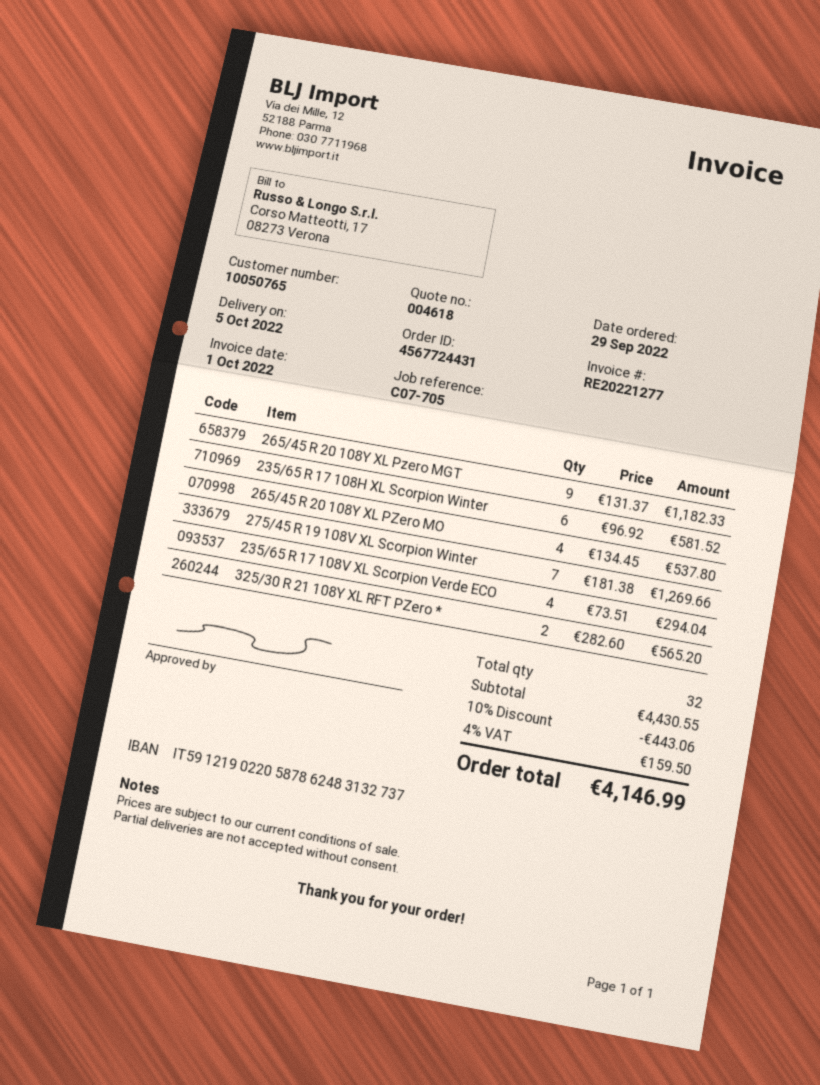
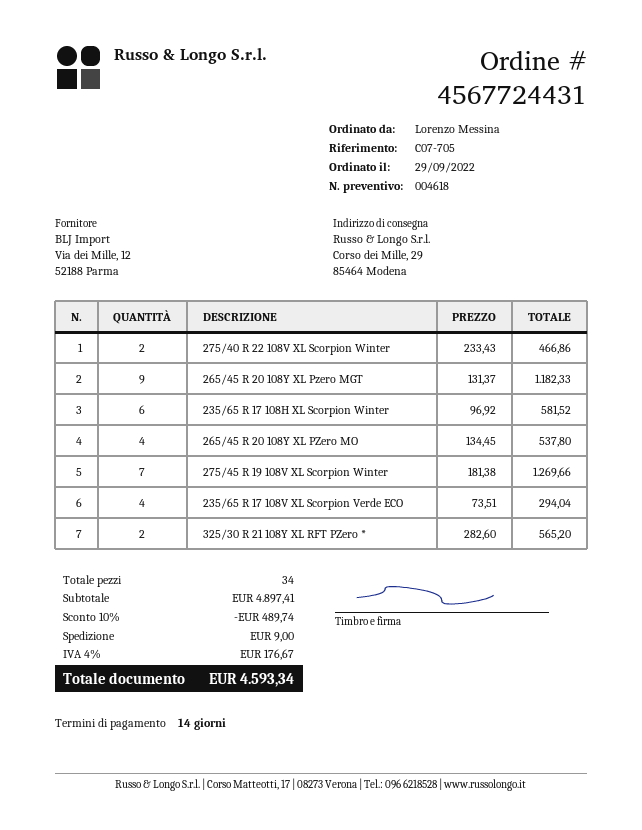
275/40 R 22 108V XL Scorpion Winter: none -> 2 x 233.43 = 466.86
total quantity: 32 -> 34
subtotal: 4430.55 -> 4897.41
discount: 10% = 443.06 -> 10% = 489.74
shipping: none -> 9.00
tax: 4% = 159.50 -> 4% = 176.67
total: 4146.99 -> 4593.34

